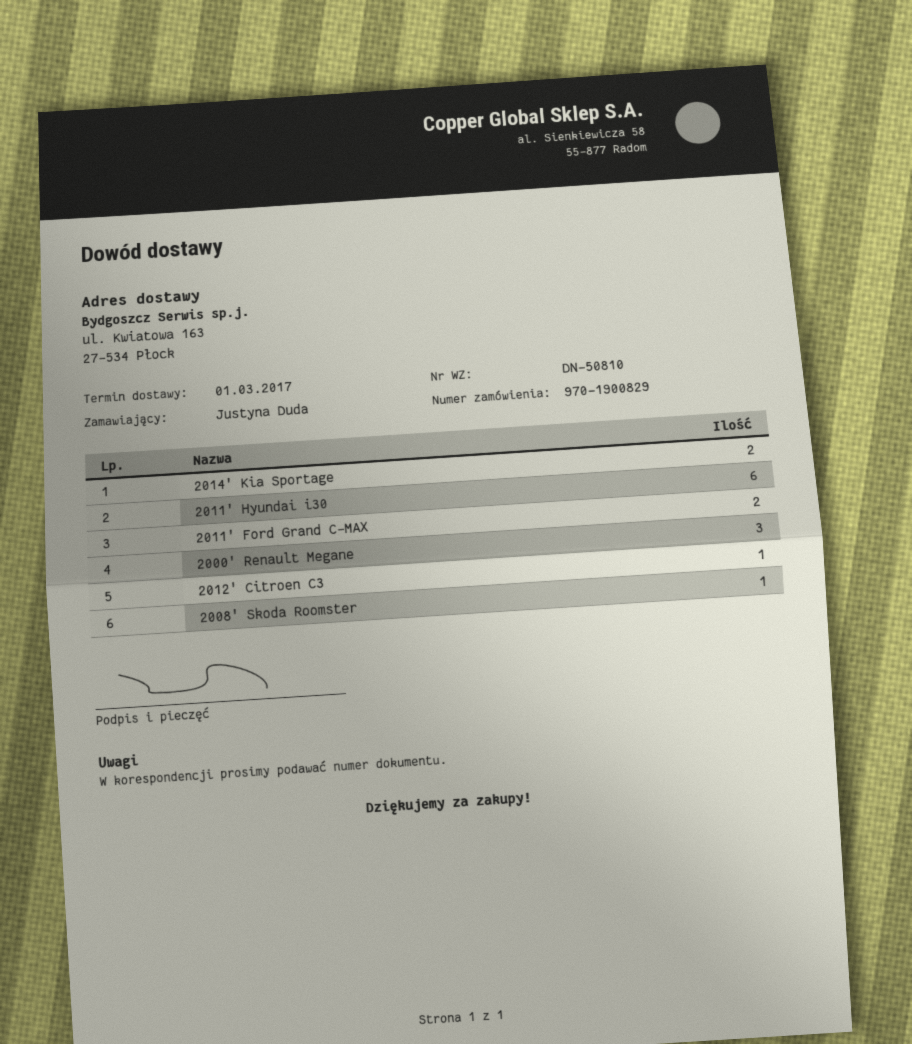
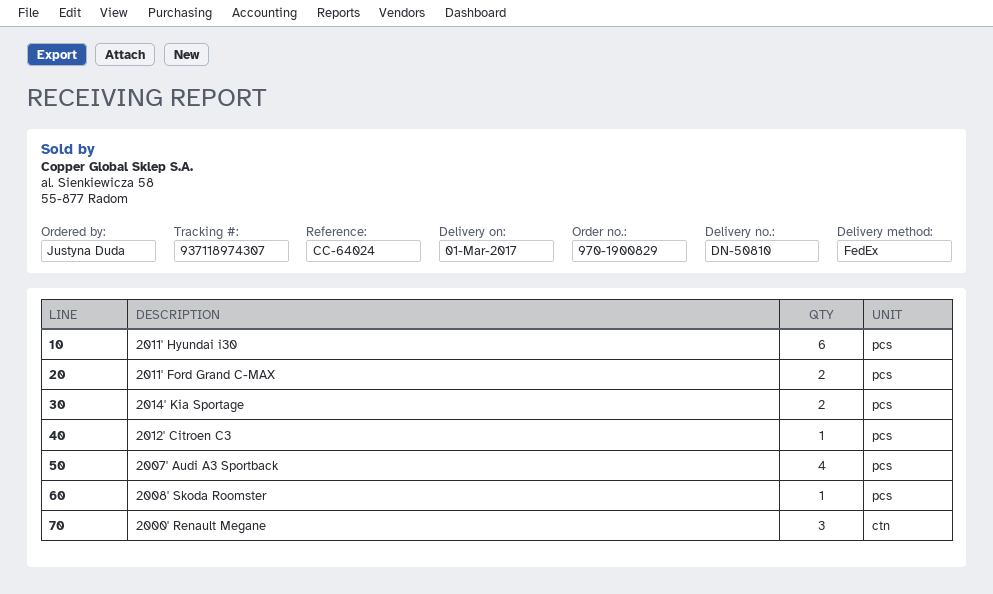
2007' Audi A3 Sportback: none -> 4

